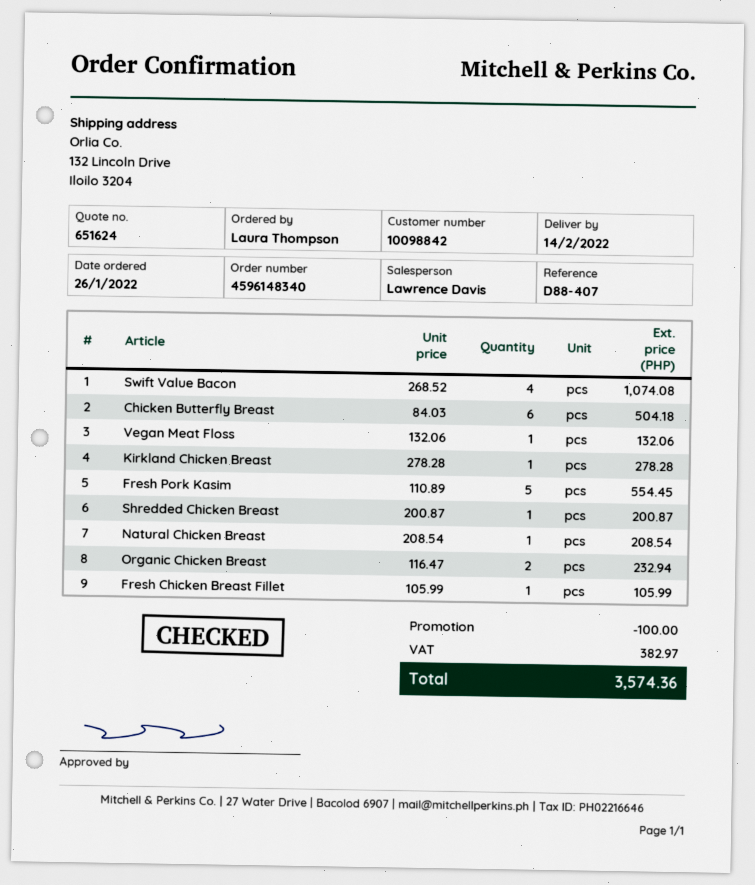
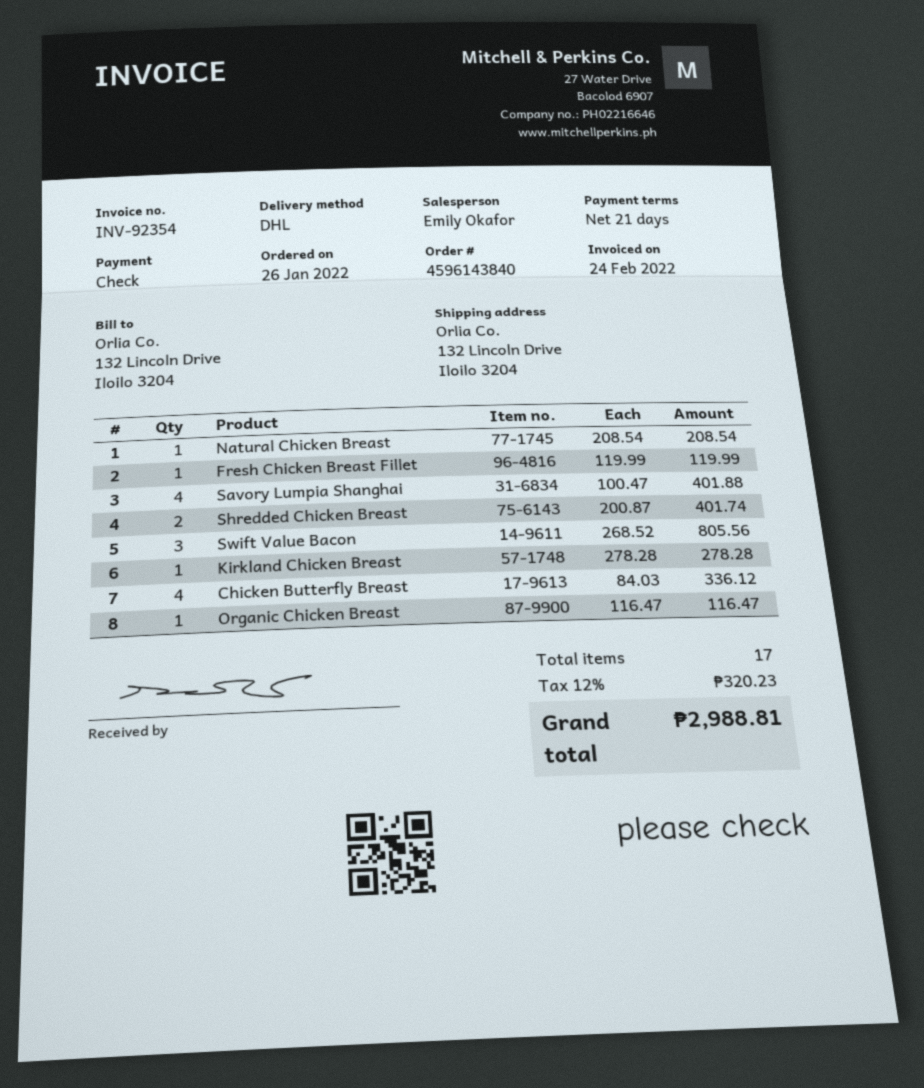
order number: 4596148340 -> 4596143840
sales rep: Lawrence Davis -> Emily Okafor
Swift Value Bacon: 4 x 268.52 = 1074.08 -> 3 x 268.52 = 805.56
Chicken Butterfly Breast: 6 x 84.03 = 504.18 -> 4 x 84.03 = 336.12
Vegan Meat Floss: 1 x 132.06 = 132.06 -> none
Fresh Pork Kasim: 5 x 110.89 = 554.45 -> none
Shredded Chicken Breast: 1 x 200.87 = 200.87 -> 2 x 200.87 = 401.74
Organic Chicken Breast: 2 x 116.47 = 232.94 -> 1 x 116.47 = 116.47
Fresh Chicken Breast Fillet: 1 x 105.99 = 105.99 -> 1 x 119.99 = 119.99
Savory Lumpia Shanghai: none -> 4 x 100.47 = 401.88
discount: 100.00 -> none
tax: 382.97 -> 320.23
total: 3574.36 -> 2988.81

